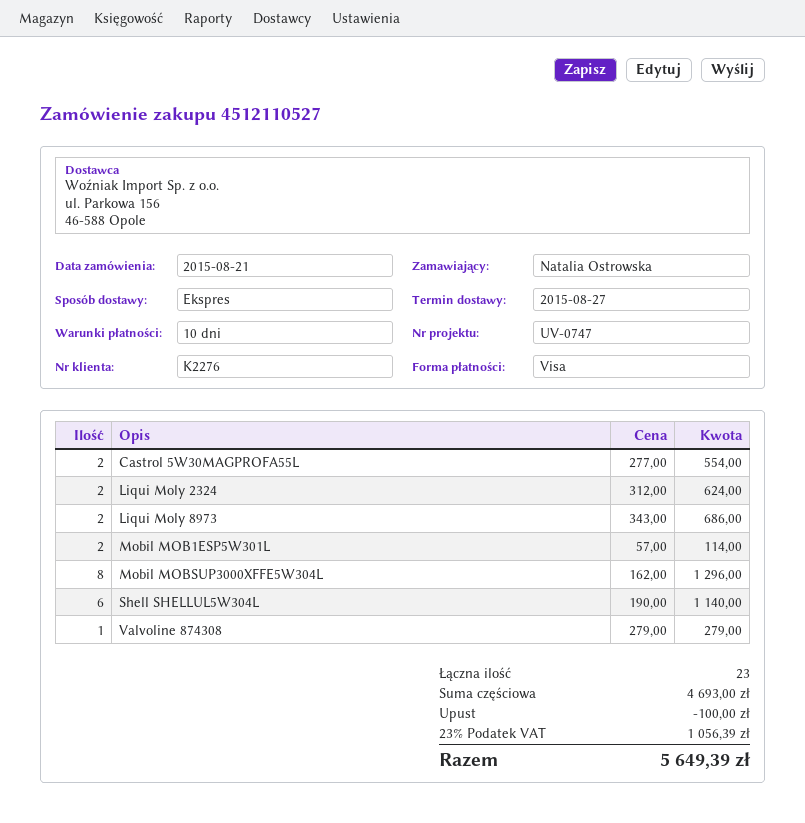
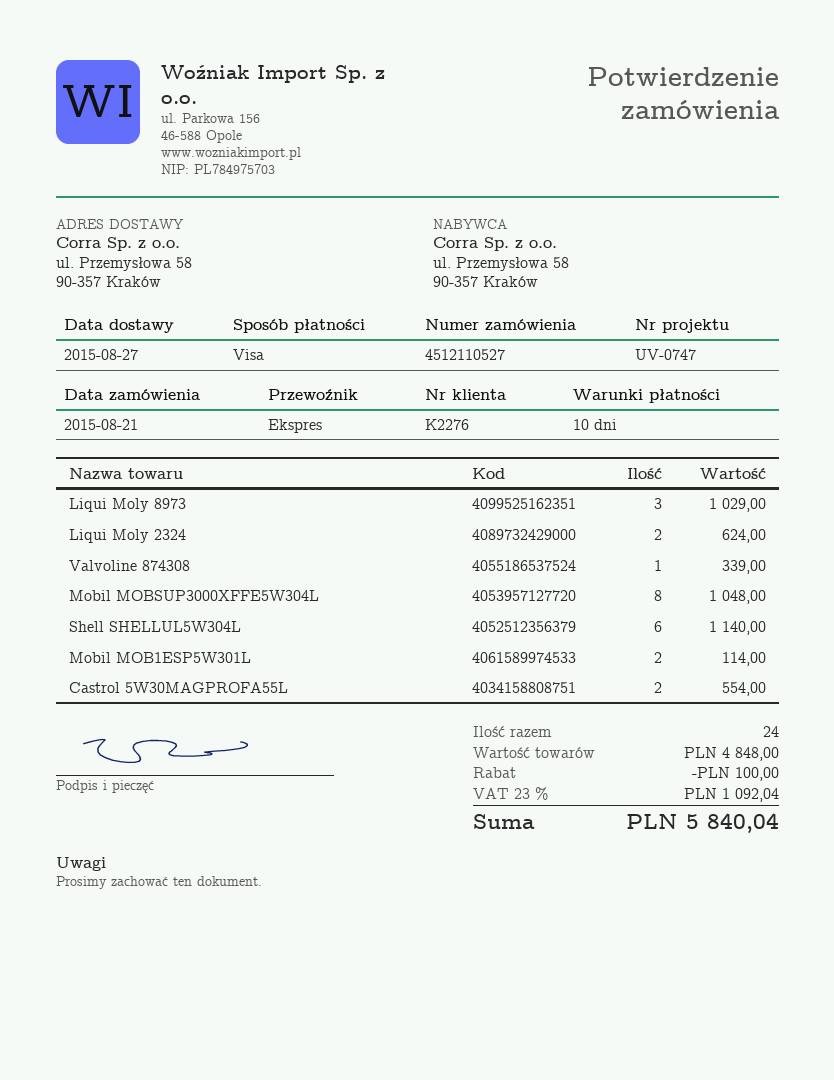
Liqui Moly 8973: 2 for 686.00 -> 3 for 1029.00
Mobil MOBSUP3000XFFE5W304L: 8 for 1296.00 -> 8 for 1048.00
Valvoline 874308: 1 for 279.00 -> 1 for 339.00
total quantity: 23 -> 24
subtotal: 4693.00 -> 4848.00
tax: 23% = 1056.39 -> 23% = 1092.04
total: 5649.39 -> 5840.04

